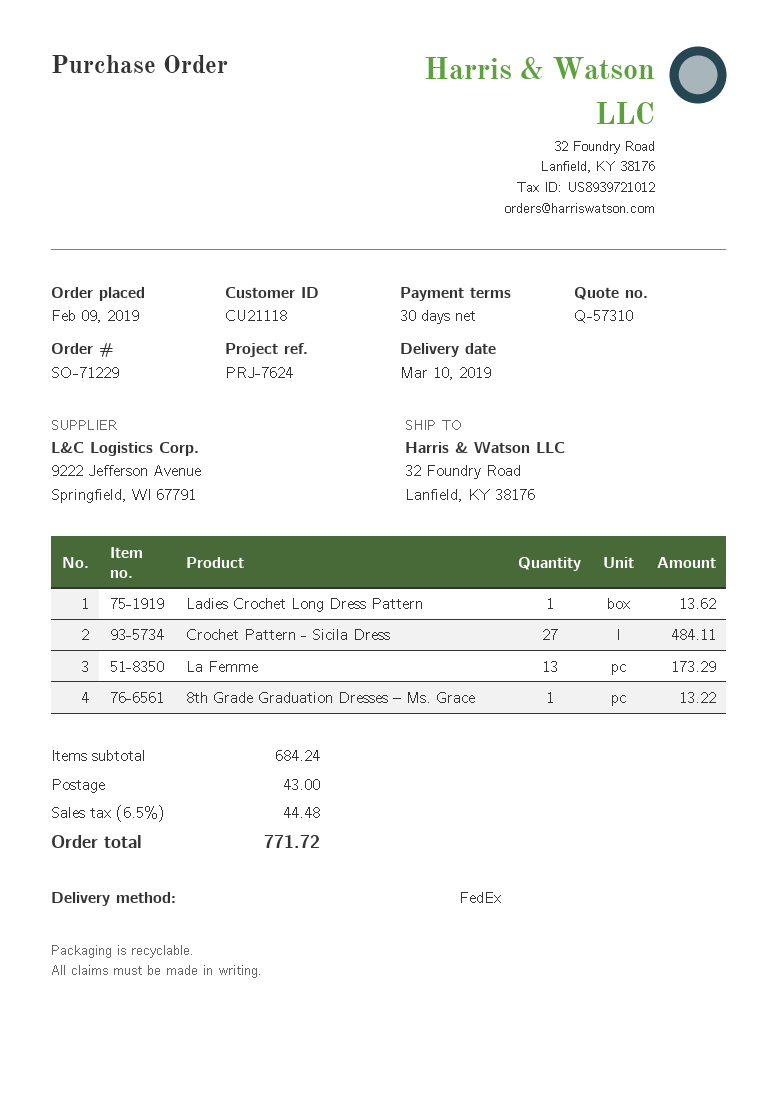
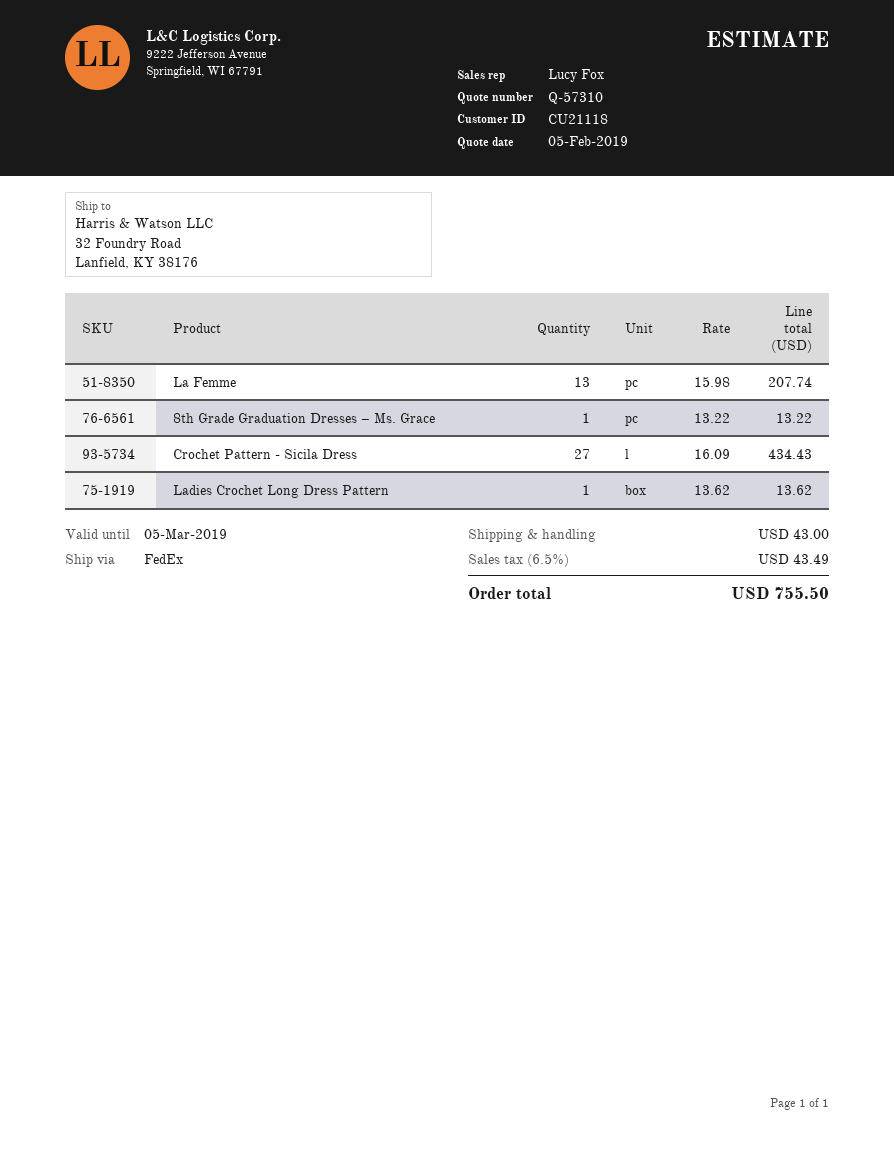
Crochet Pattern - Sicila Dress: 27 for 484.11 -> 27 for 434.43
La Femme: 13 for 173.29 -> 13 for 207.74
tax: 6.5% = 44.48 -> 6.5% = 43.49
total: 771.72 -> 755.50

